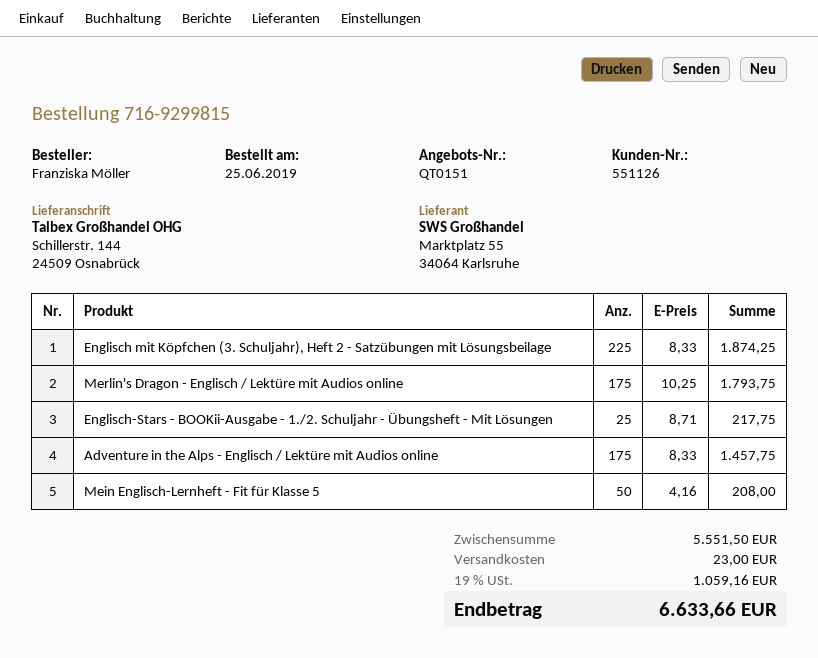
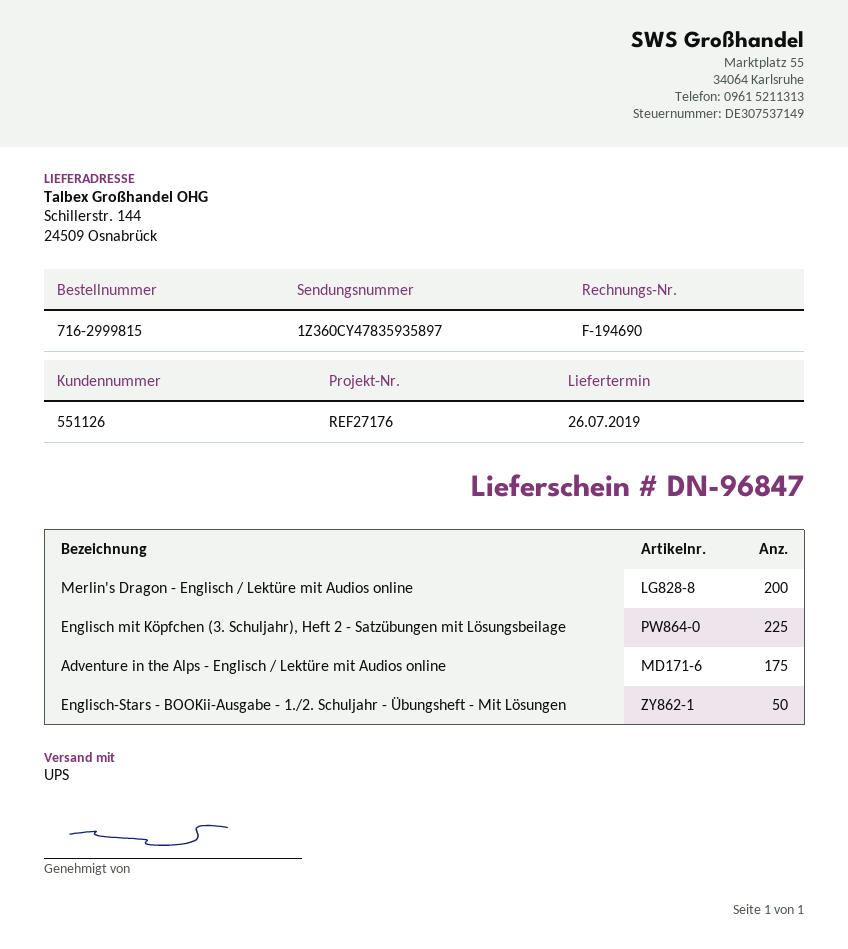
order number: 716-9299815 -> 716-2999815
Merlin's Dragon - Englisch / Lektüre mit Audios online: 175 -> 200
Englisch-Stars - BOOKii-Ausgabe - 1./2. Schuljahr - Übungsheft - Mit Lösungen: 25 -> 50
Mein Englisch-Lernheft - Fit für Klasse 5: 50 -> none

